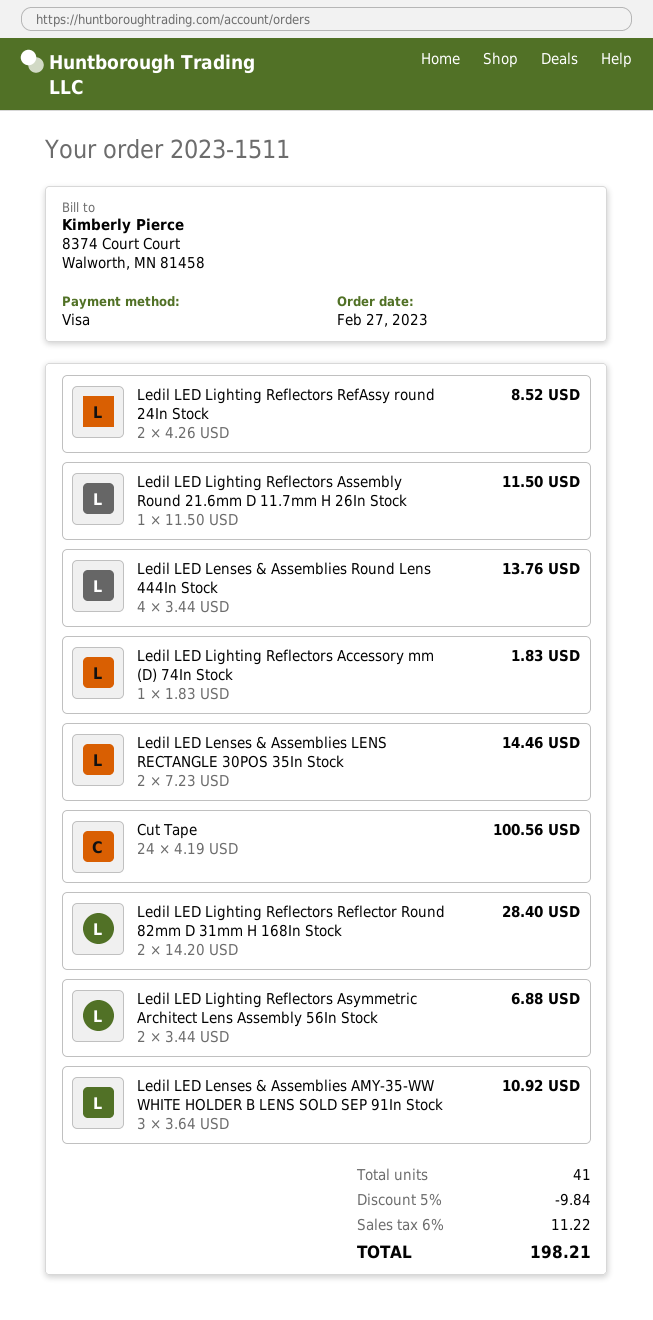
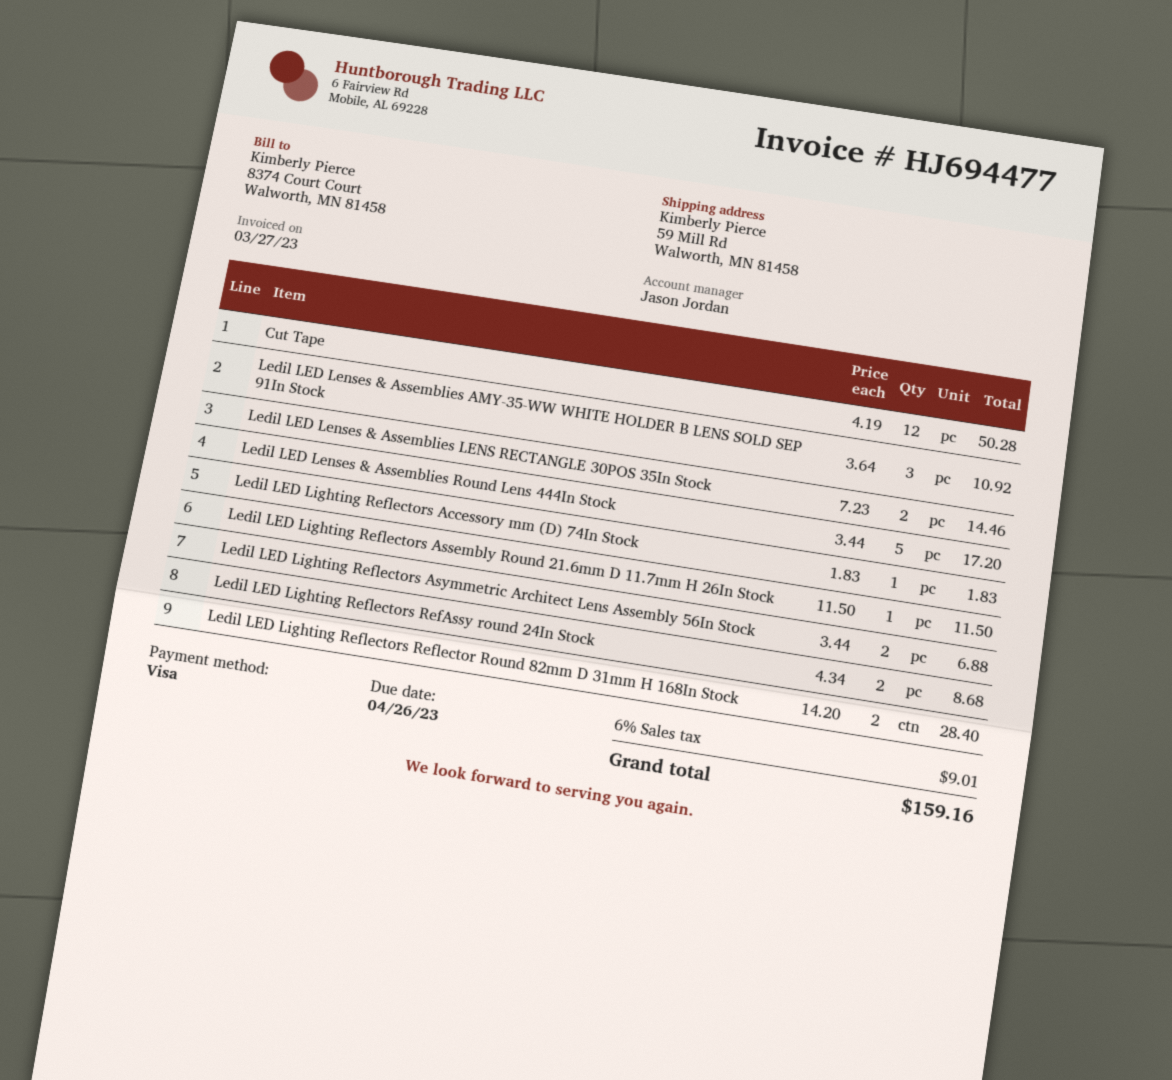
Ledil LED Lighting Reflectors RefAssy round 24In Stock: 2 x 4.26 = 8.52 -> 2 x 4.34 = 8.68
Ledil LED Lenses & Assemblies Round Lens 444In Stock: 4 x 3.44 = 13.76 -> 5 x 3.44 = 17.20
Cut Tape: 24 x 4.19 = 100.56 -> 12 x 4.19 = 50.28
discount: 5% = 9.84 -> none
tax: 6% = 11.22 -> 6% = 9.01
total: 198.21 -> 159.16

